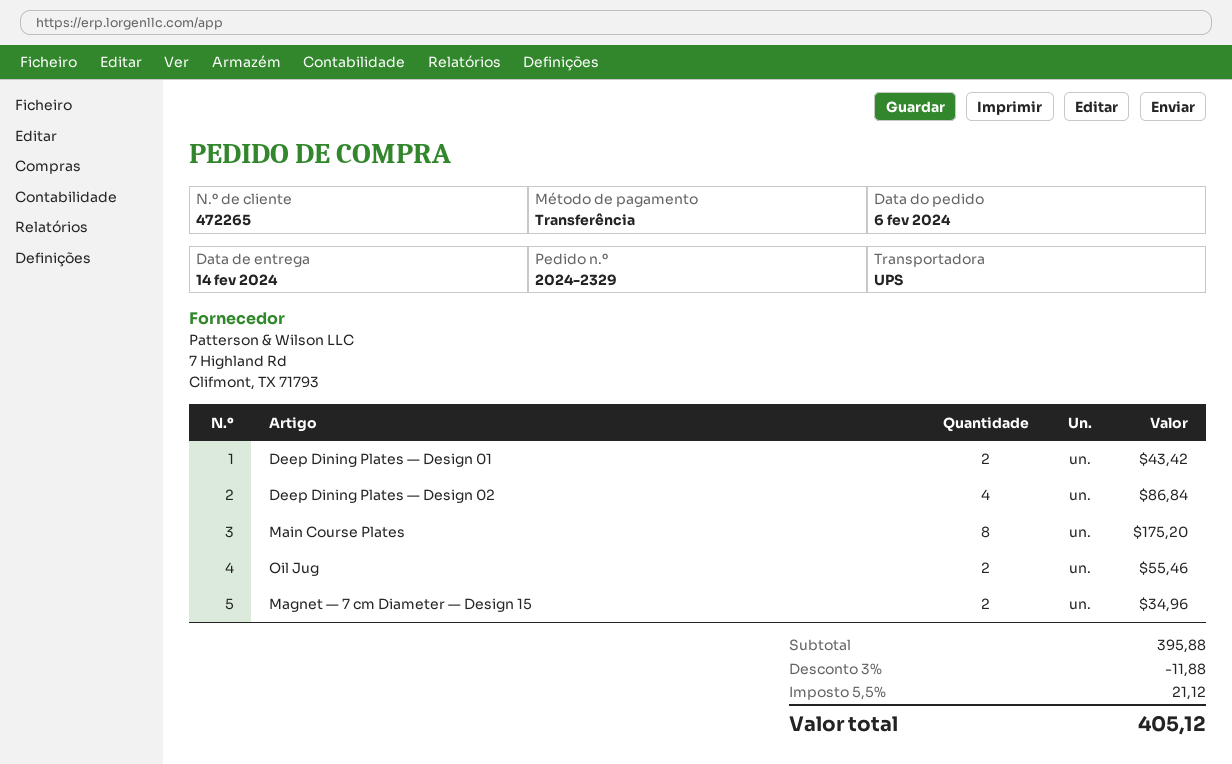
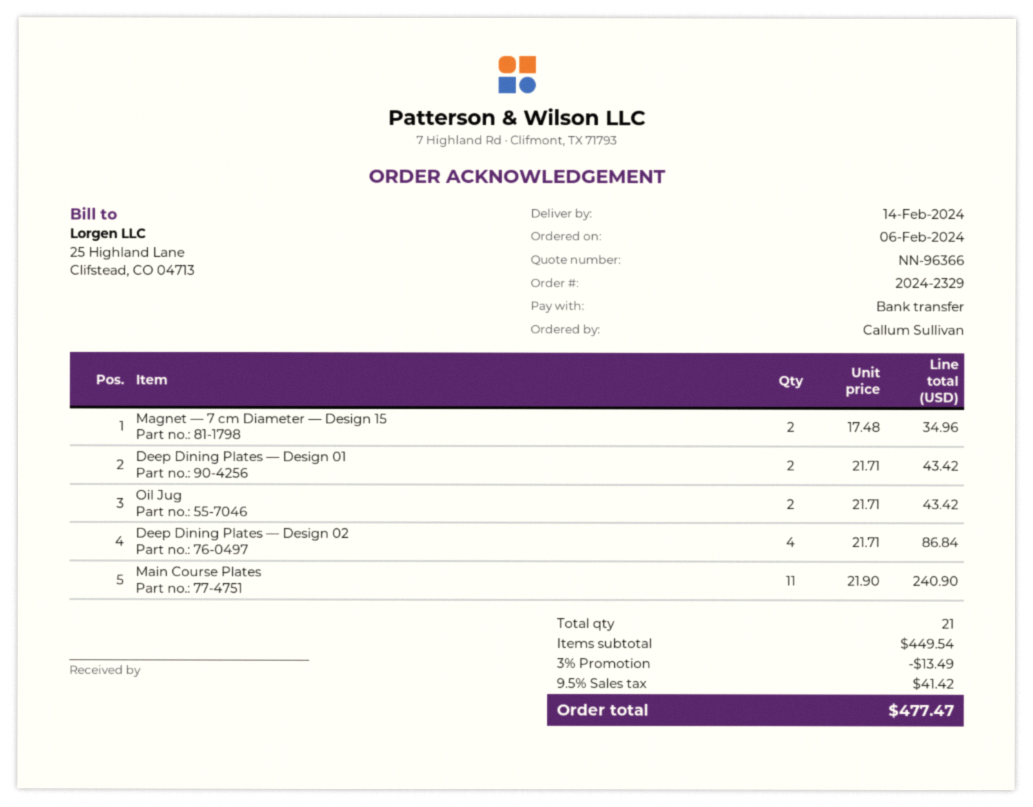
Main Course Plates: 8 for 175.20 -> 11 for 240.90
Oil Jug: 2 for 55.46 -> 2 for 43.42
subtotal: 395.88 -> 449.54
discount: 3% = 11.88 -> 3% = 13.49
tax: 5.5% = 21.12 -> 9.5% = 41.42
total: 405.12 -> 477.47

